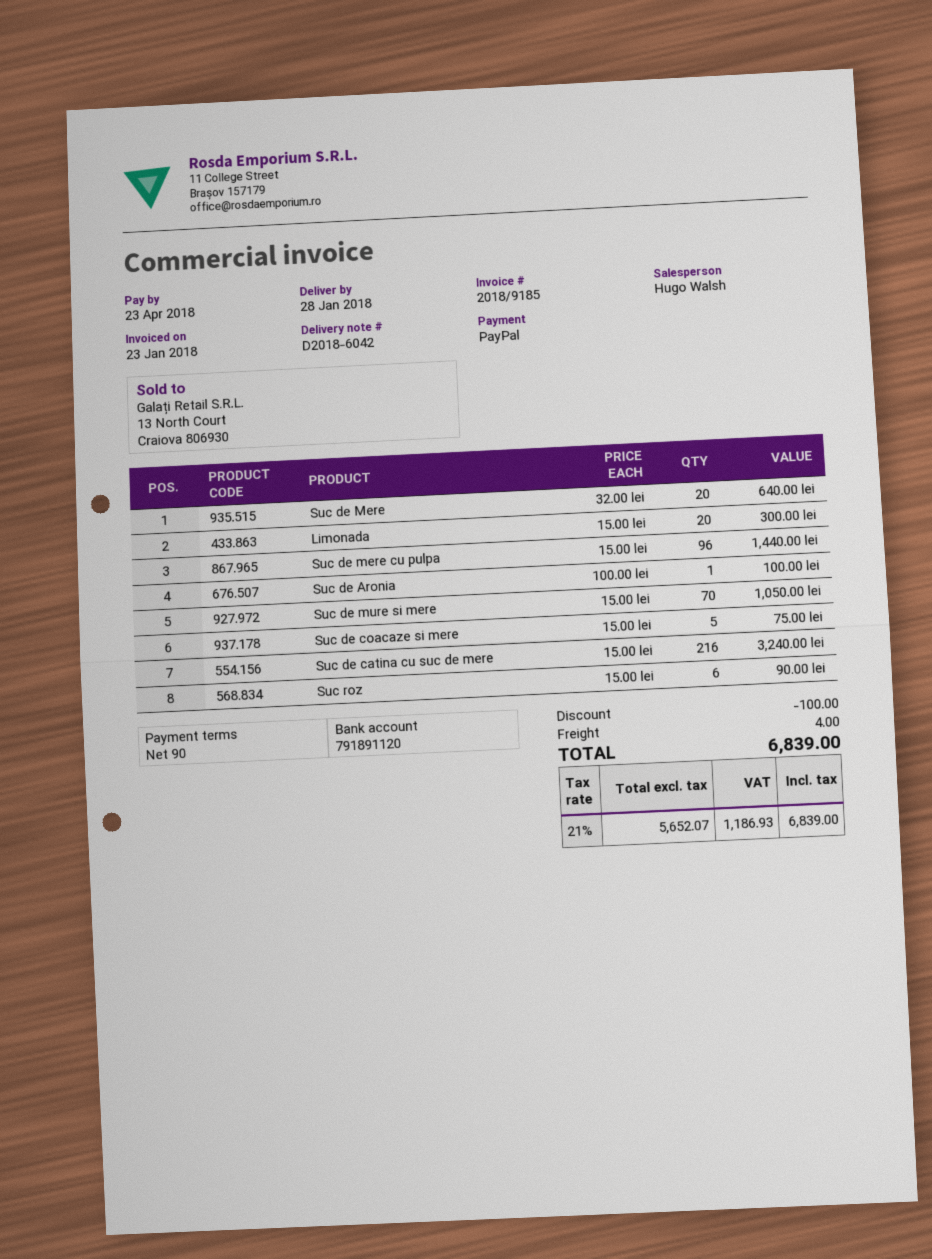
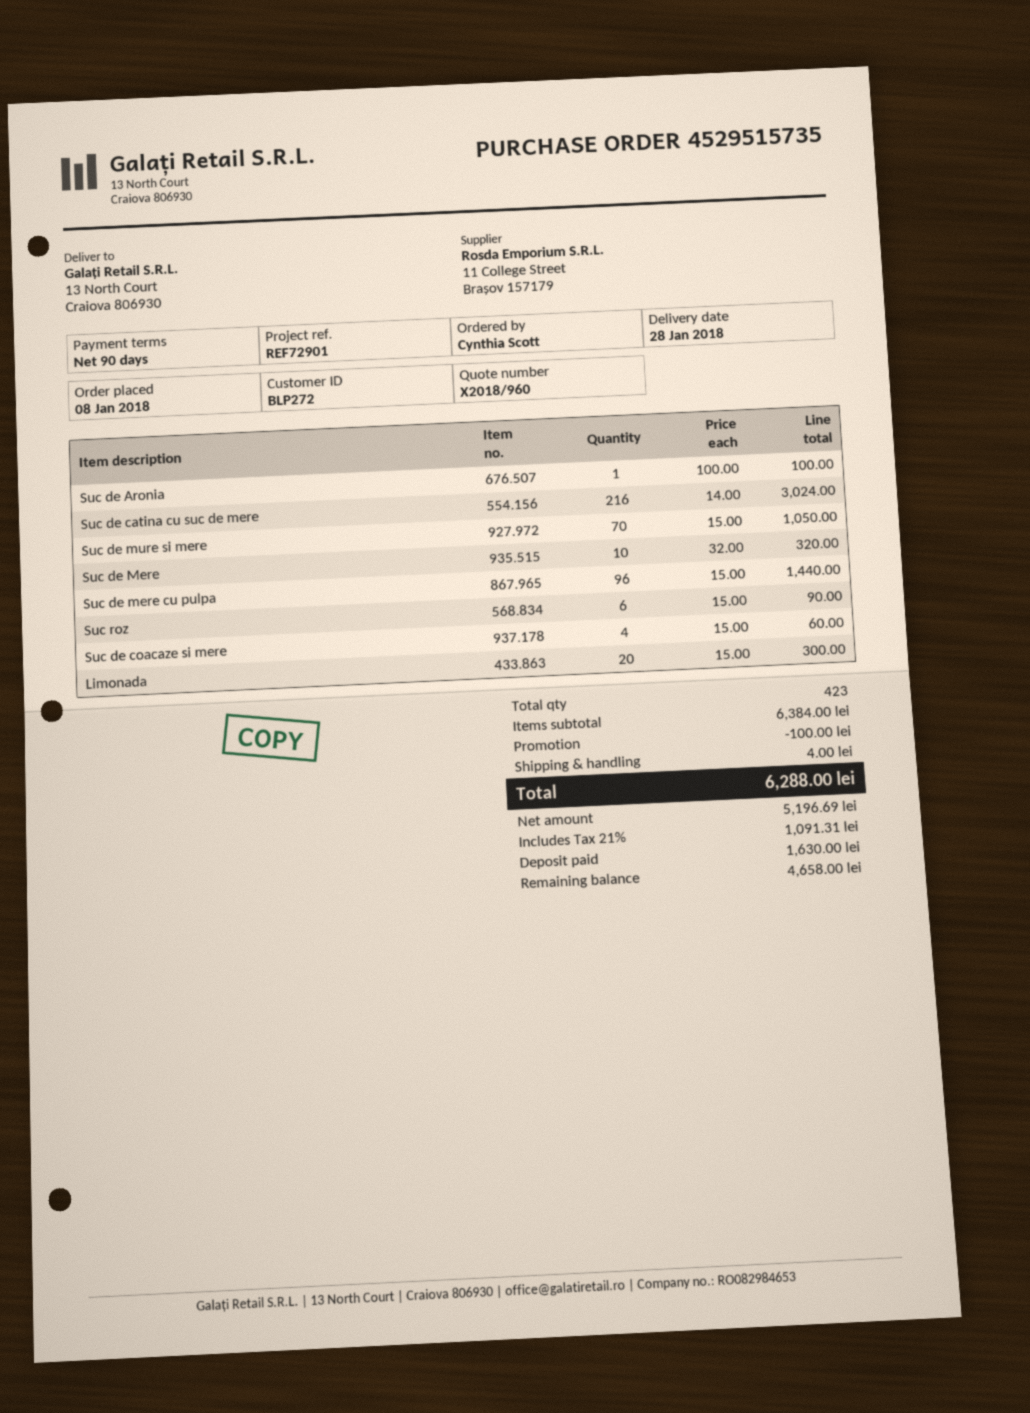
Suc de Mere: 20 x 32.00 = 640.00 -> 10 x 32.00 = 320.00
Suc de coacaze si mere: 5 x 15.00 = 75.00 -> 4 x 15.00 = 60.00
Suc de catina cu suc de mere: 216 x 15.00 = 3240.00 -> 216 x 14.00 = 3024.00
net: 5652.07 -> 5196.69
tax: 21% = 1186.93 -> 21% = 1091.31
total: 6839.00 -> 6288.00

